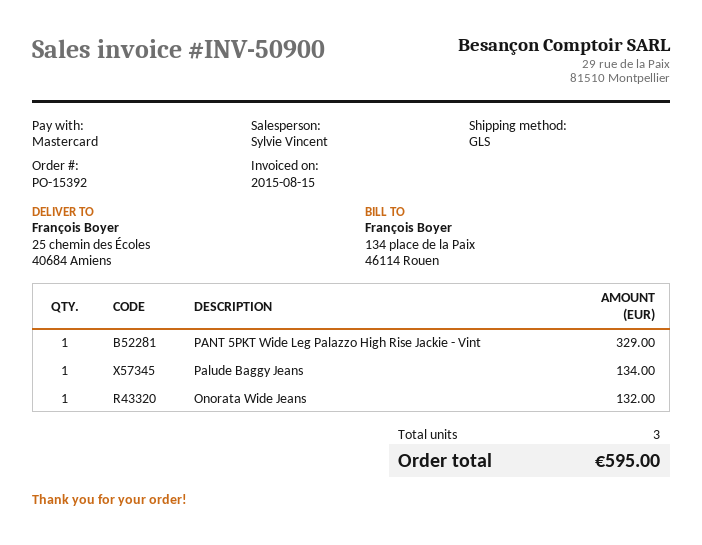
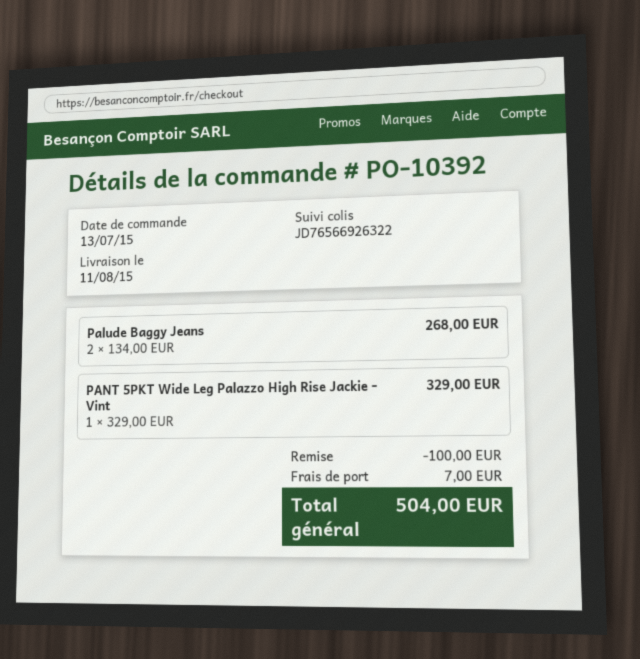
order number: PO-15392 -> PO-10392
Palude Baggy Jeans: 1 for 134.00 -> 2 for 268.00
Onorata Wide Jeans: 1 for 132.00 -> none
discount: none -> 100.00
shipping: none -> 7.00
total: 595.00 -> 504.00

